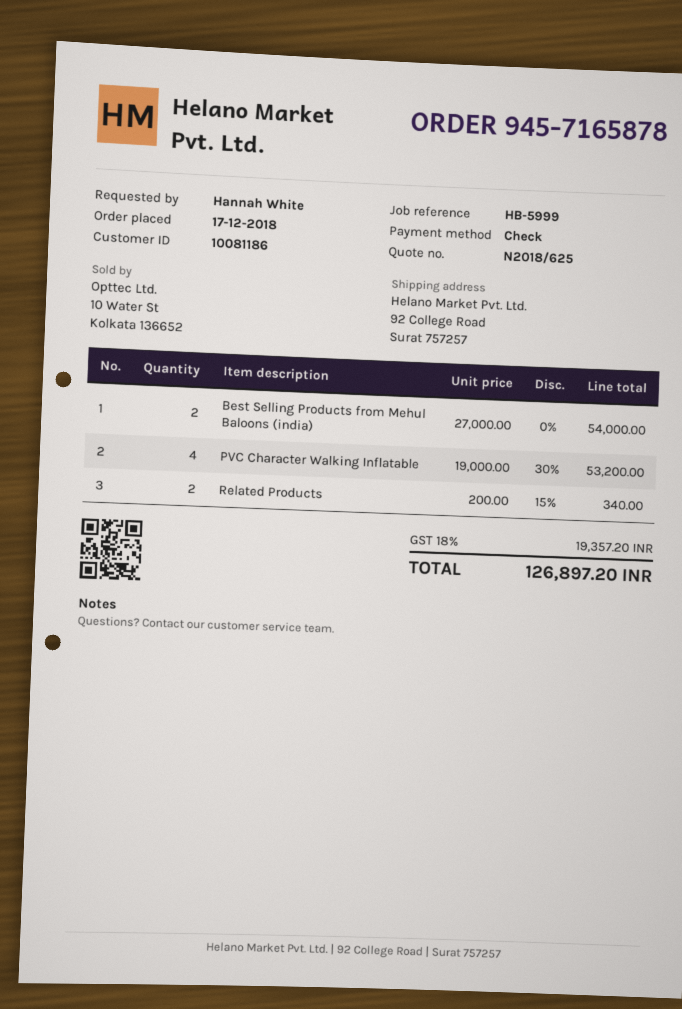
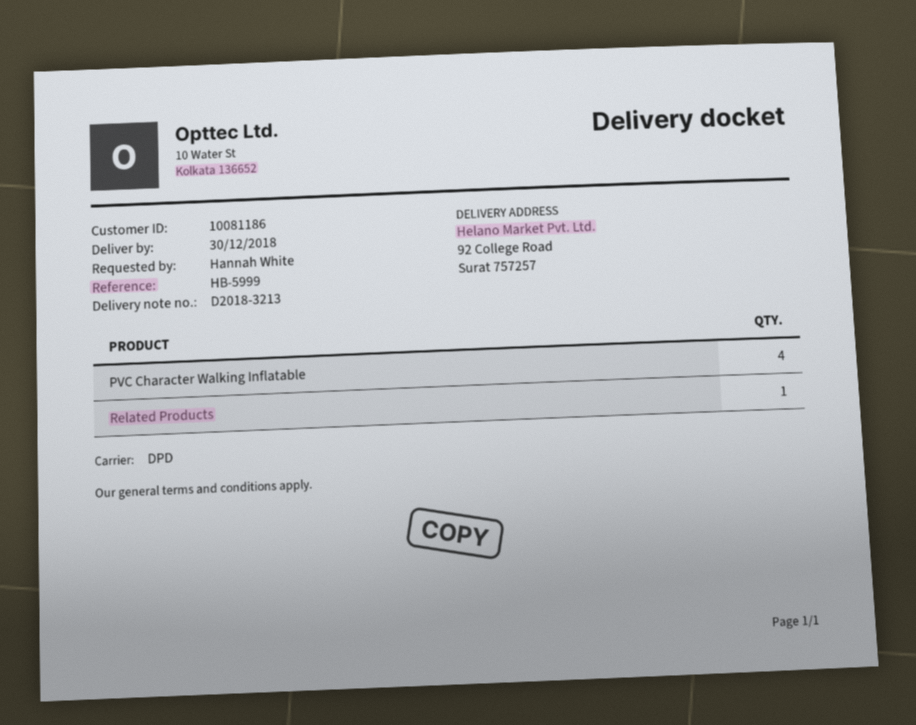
Best Selling Products from Mehul Baloons (india): 2 -> none
Related Products: 2 -> 1

